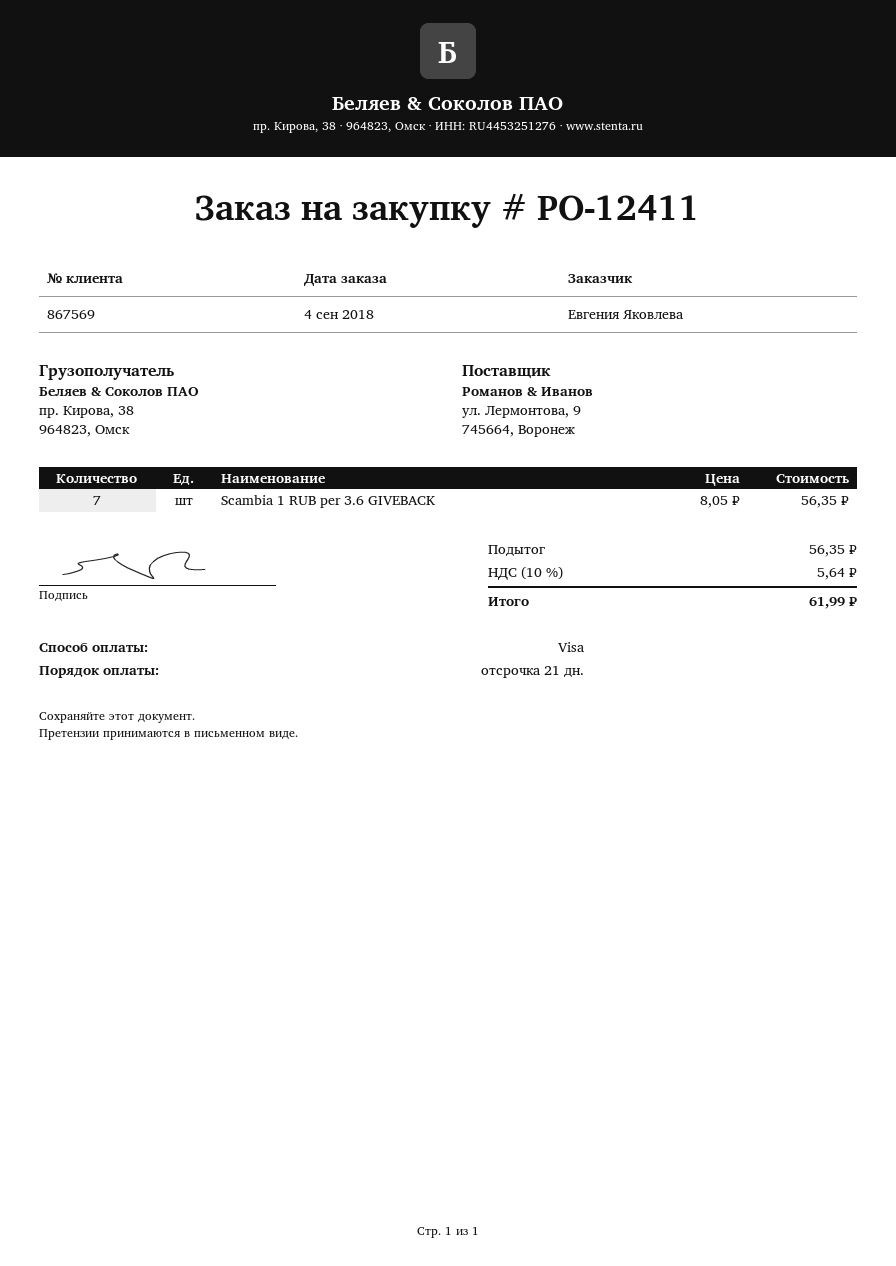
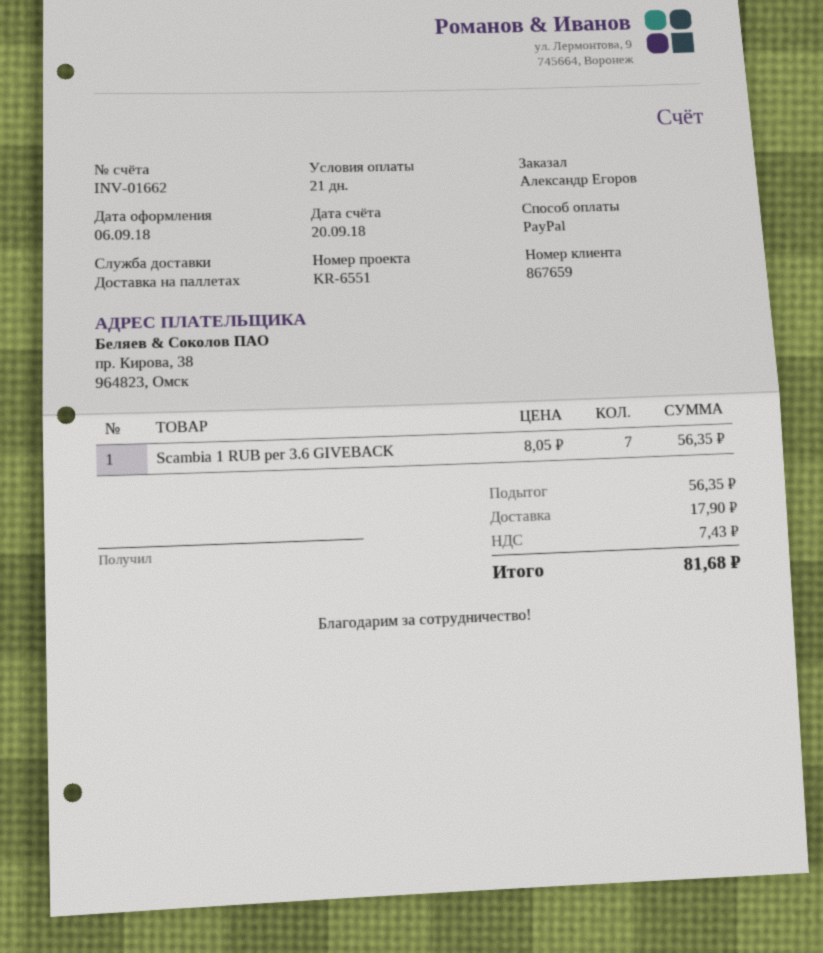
order date: 2018-09-04 -> 2018-09-06
customer number: 867569 -> 867659
ordered by: Евгения Яковлева -> Александр Егоров
payment method: Visa -> PayPal
shipping: none -> 17.90
tax: 5.64 -> 7.43
total: 61.99 -> 81.68

